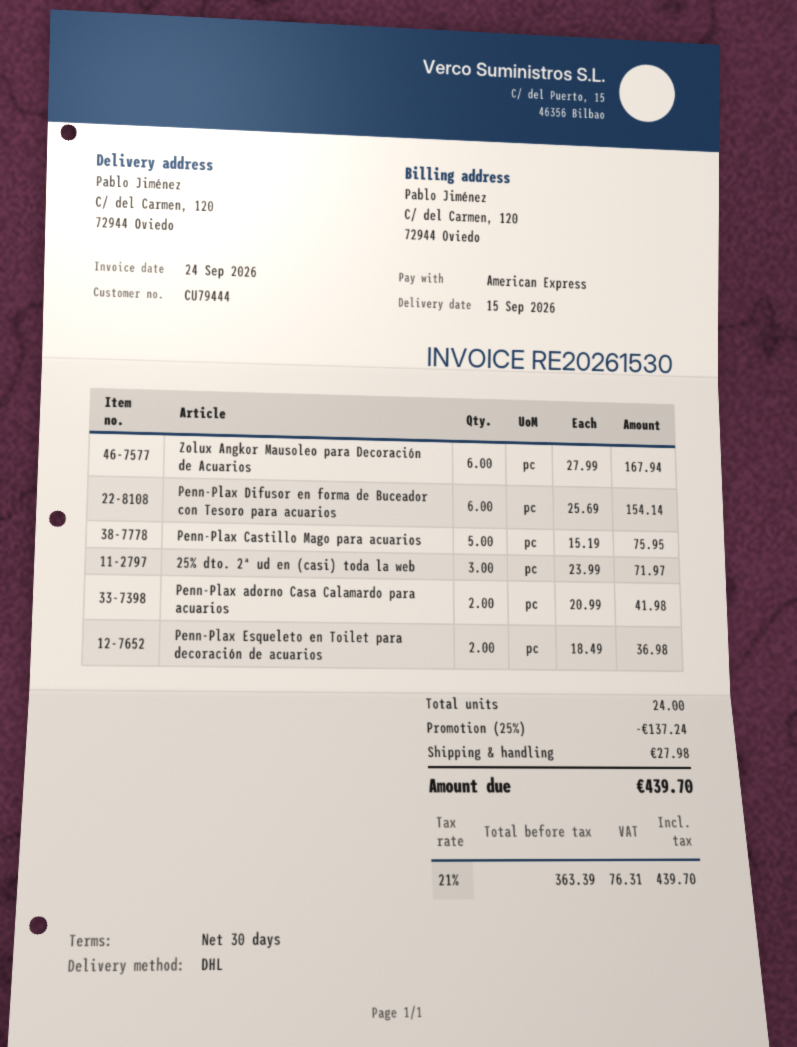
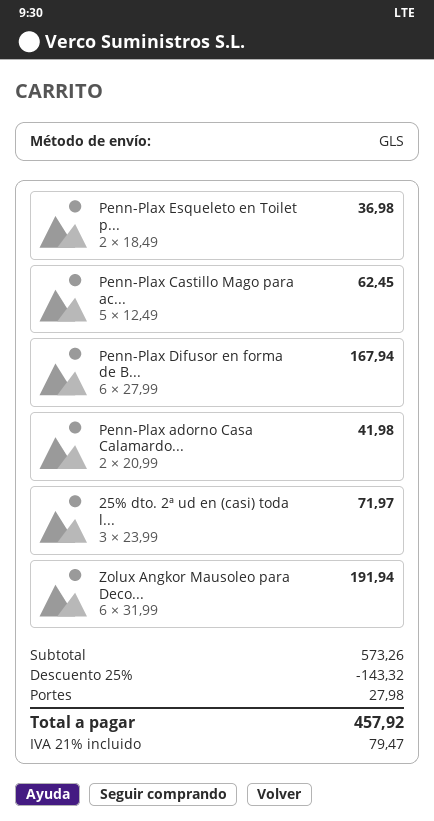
shipping method: DHL -> GLS
Zolux Angkor Mausoleo para Decoración de Acuarios: 6 x 27.99 = 167.94 -> 6 x 31.99 = 191.94
Penn-Plax Difusor en forma de Buceador con Tesoro para acuarios: 6 x 25.69 = 154.14 -> 6 x 27.99 = 167.94
Penn-Plax Castillo Mago para acuarios: 5 x 15.19 = 75.95 -> 5 x 12.49 = 62.45
discount: 25% = 137.24 -> 25% = 143.32
tax: 21% = 76.31 -> 21% = 79.47
total: 439.70 -> 457.92

